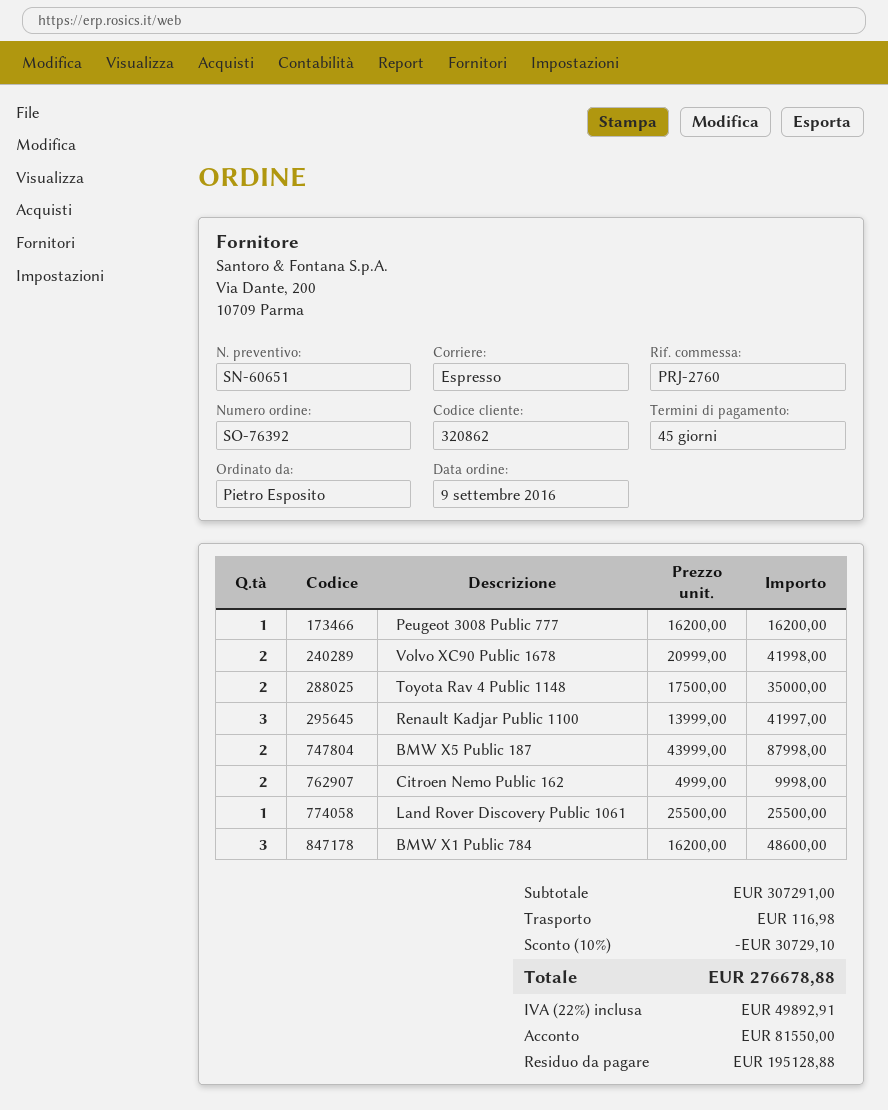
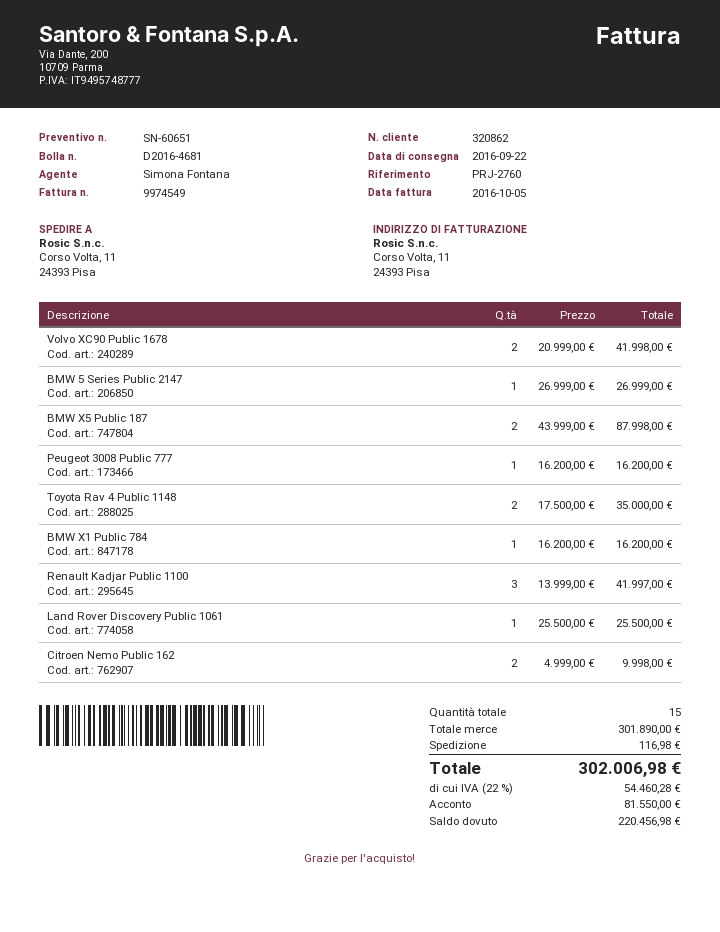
BMW X1 Public 784: 3 x 16200.00 = 48600.00 -> 1 x 16200.00 = 16200.00
BMW 5 Series Public 2147: none -> 1 x 26999.00 = 26999.00
subtotal: 307291.00 -> 301890.00
discount: 10% = 30729.10 -> none
tax: 22% = 49892.91 -> 22% = 54460.28
total: 276678.88 -> 302006.98
balance: 195128.88 -> 220456.98

